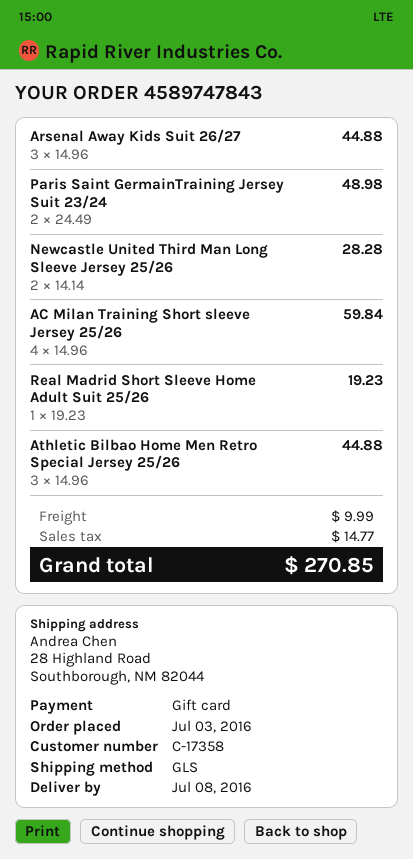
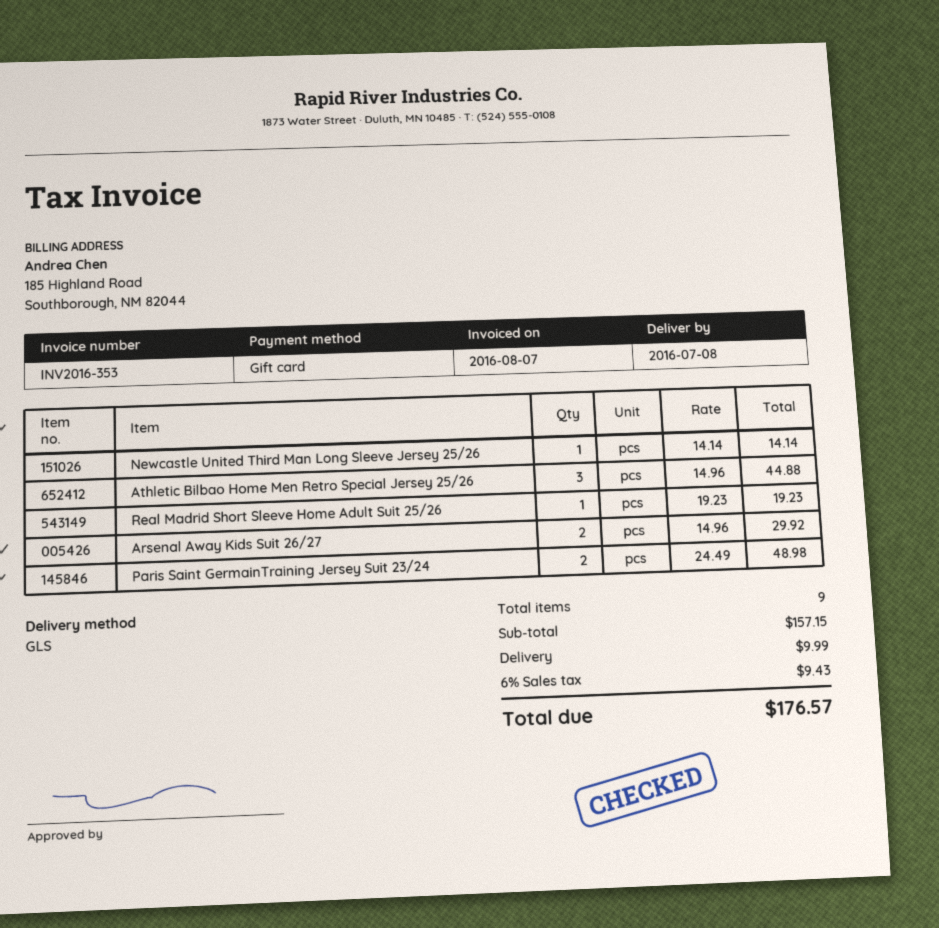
Arsenal Away Kids Suit 26/27: 3 x 14.96 = 44.88 -> 2 x 14.96 = 29.92
Newcastle United Third Man Long Sleeve Jersey 25/26: 2 x 14.14 = 28.28 -> 1 x 14.14 = 14.14
AC Milan Training Short sleeve Jersey 25/26: 4 x 14.96 = 59.84 -> none
tax: 14.77 -> 9.43
total: 270.85 -> 176.57

